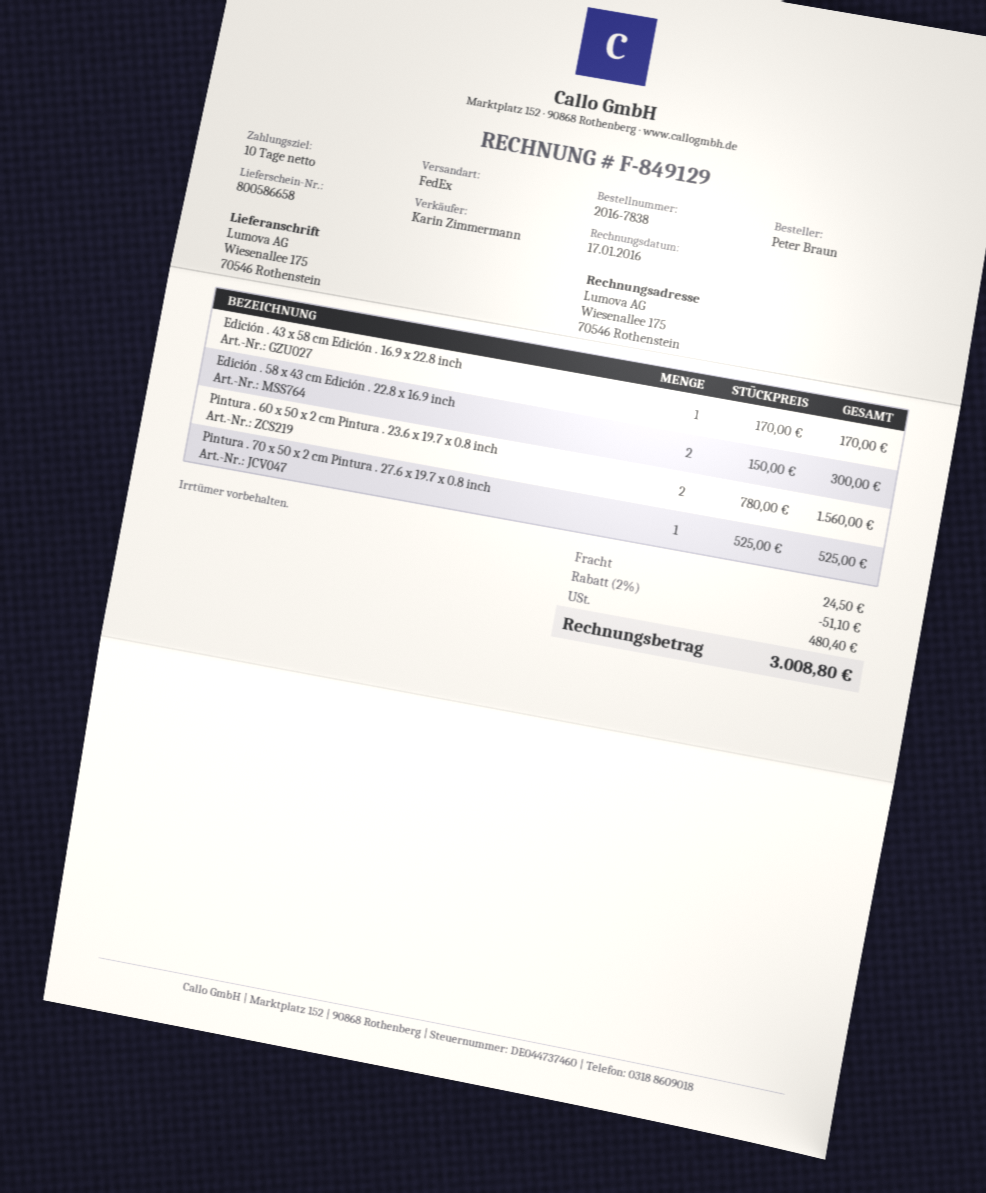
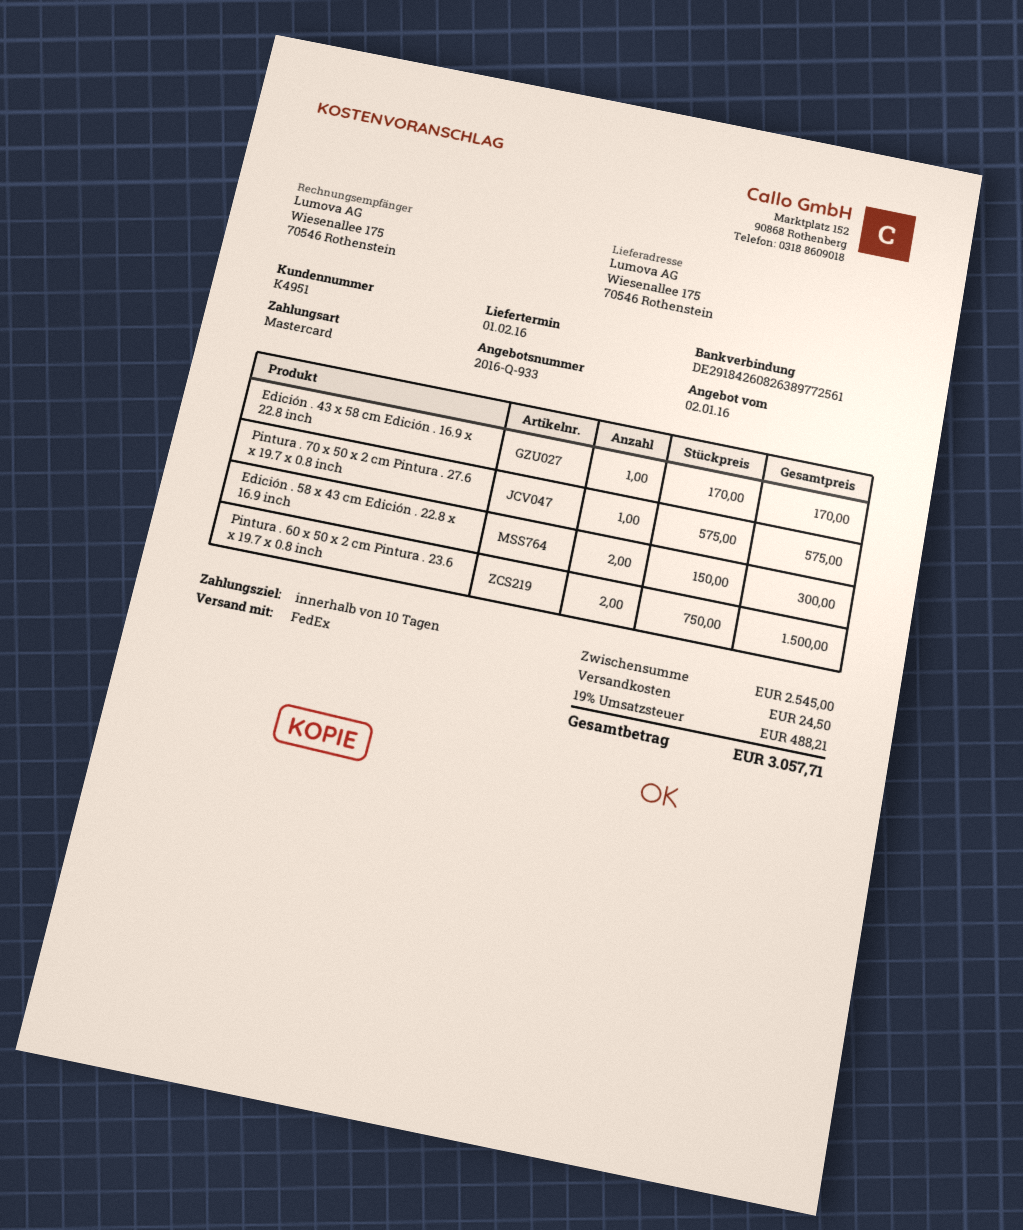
Pintura . 60 x 50 x 2 cm Pintura . 23.6 x 19.7 x 0.8 inch: 2 x 780.00 = 1560.00 -> 2 x 750.00 = 1500.00
Pintura . 70 x 50 x 2 cm Pintura . 27.6 x 19.7 x 0.8 inch: 1 x 525.00 = 525.00 -> 1 x 575.00 = 575.00
discount: 2% = 51.10 -> none
tax: 480.40 -> 488.21
total: 3008.80 -> 3057.71

